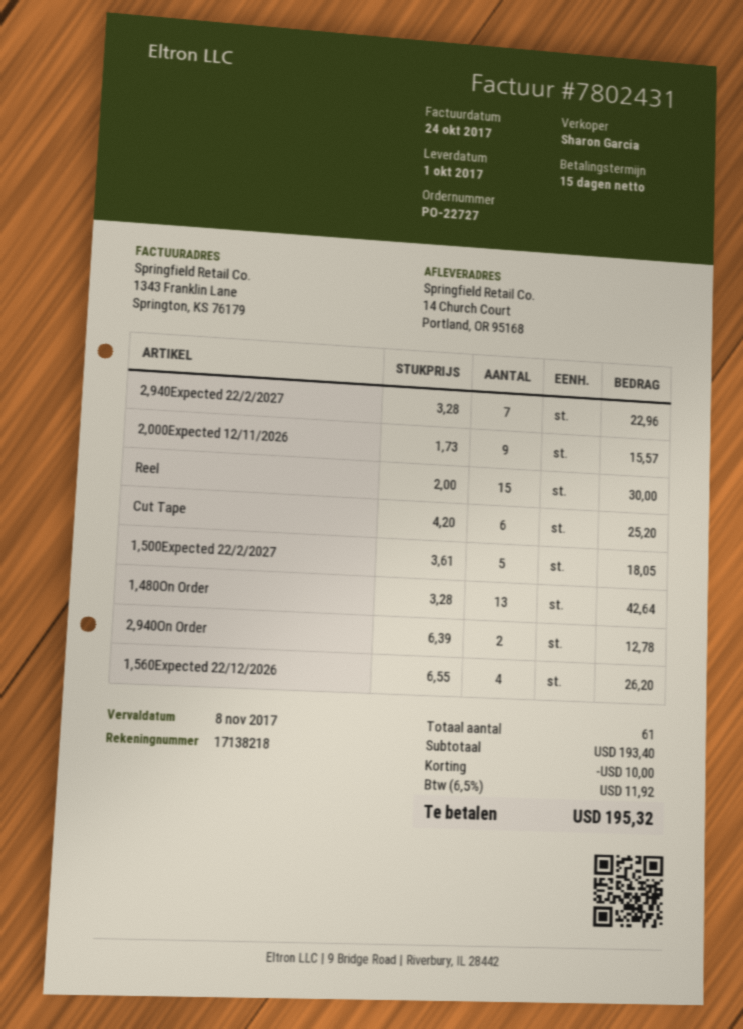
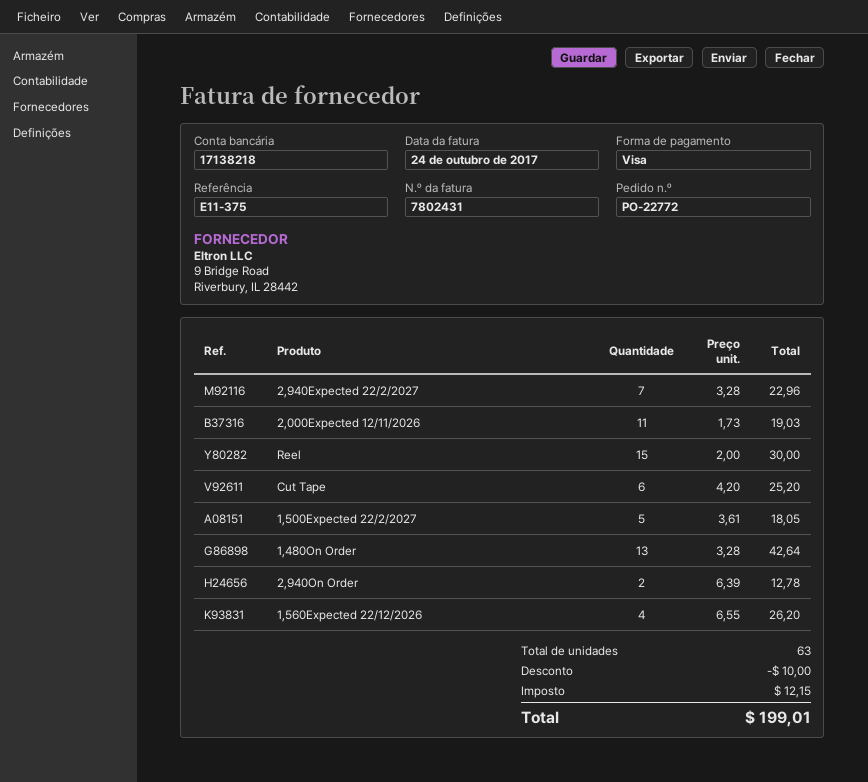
order number: PO-22727 -> PO-22772
2,000Expected 12/11/2026: 9 x 1.73 = 15.57 -> 11 x 1.73 = 19.03
total quantity: 61 -> 63
tax: 11.92 -> 12.15
total: 195.32 -> 199.01

